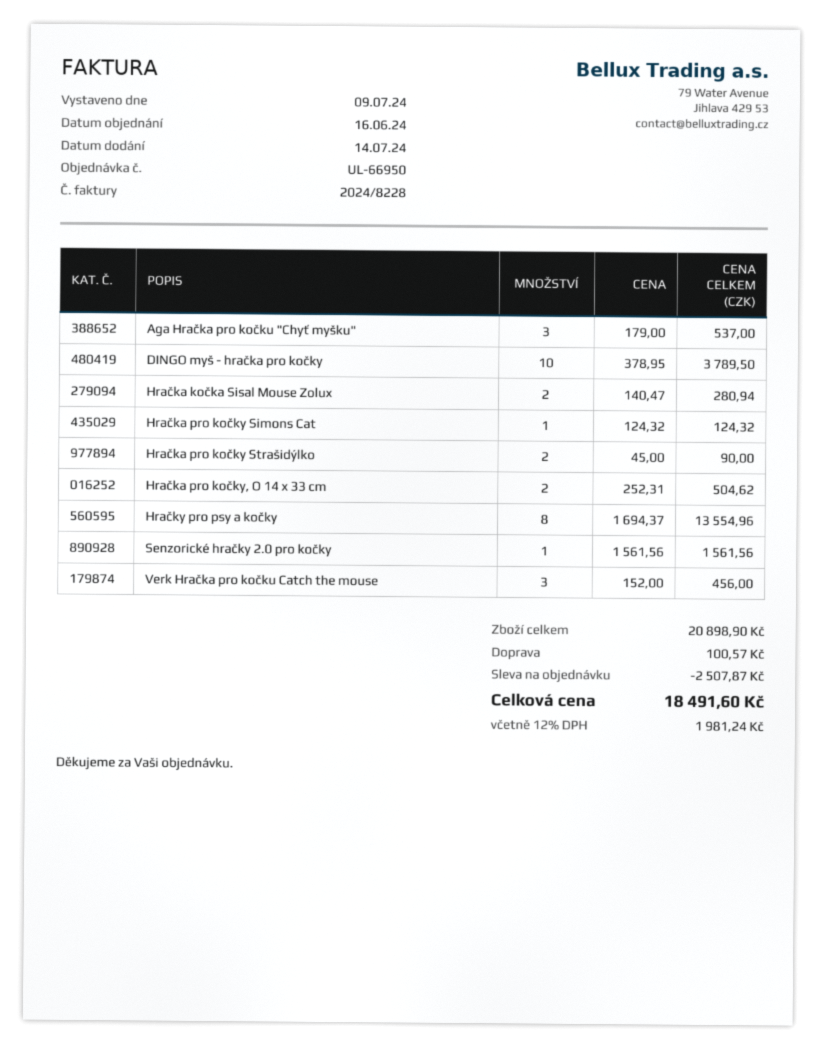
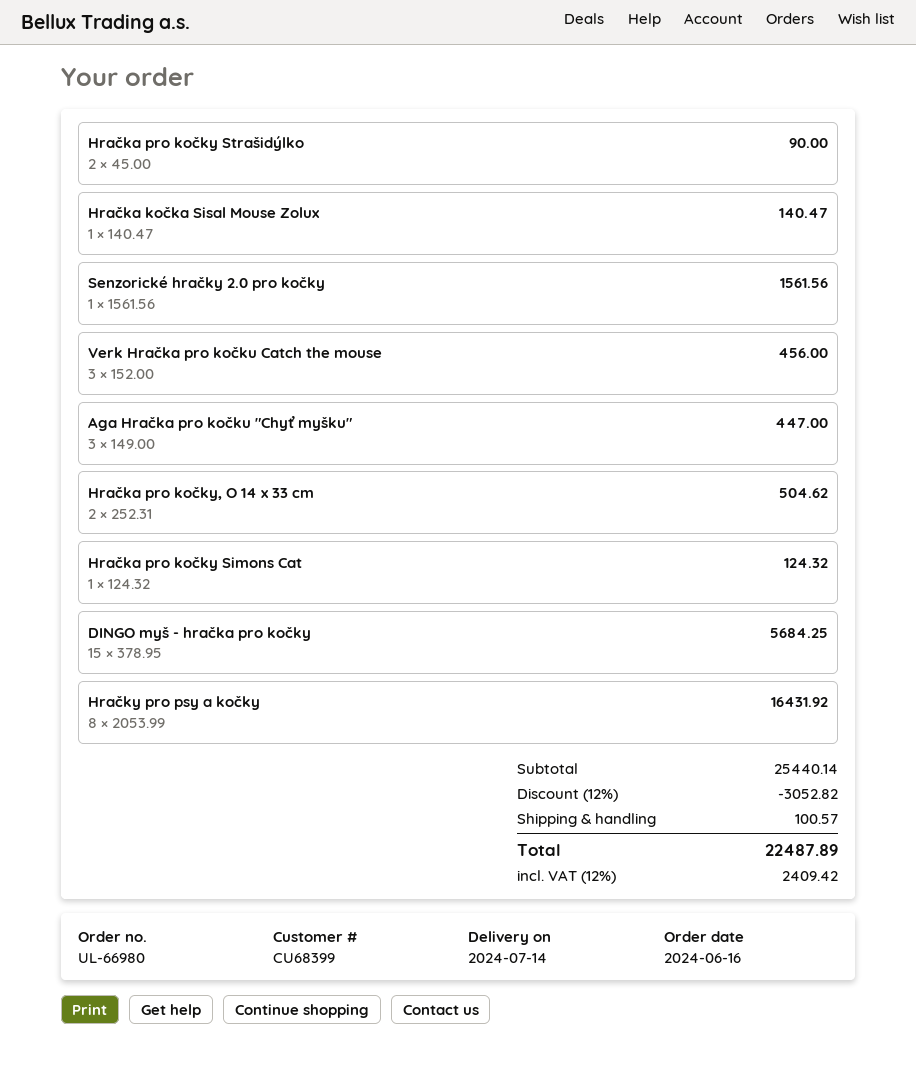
order number: UL-66950 -> UL-66980
Aga Hračka pro kočku "Chyť myšku": 3 x 179.00 = 537.00 -> 3 x 149.00 = 447.00
DINGO myš - hračka pro kočky: 10 x 378.95 = 3789.50 -> 15 x 378.95 = 5684.25
Hračka kočka Sisal Mouse Zolux: 2 x 140.47 = 280.94 -> 1 x 140.47 = 140.47
Hračky pro psy a kočky: 8 x 1694.37 = 13554.96 -> 8 x 2053.99 = 16431.92
subtotal: 20898.90 -> 25440.14
discount: 2507.87 -> 3052.82
tax: 12% = 1981.24 -> 12% = 2409.42
total: 18491.60 -> 22487.89

